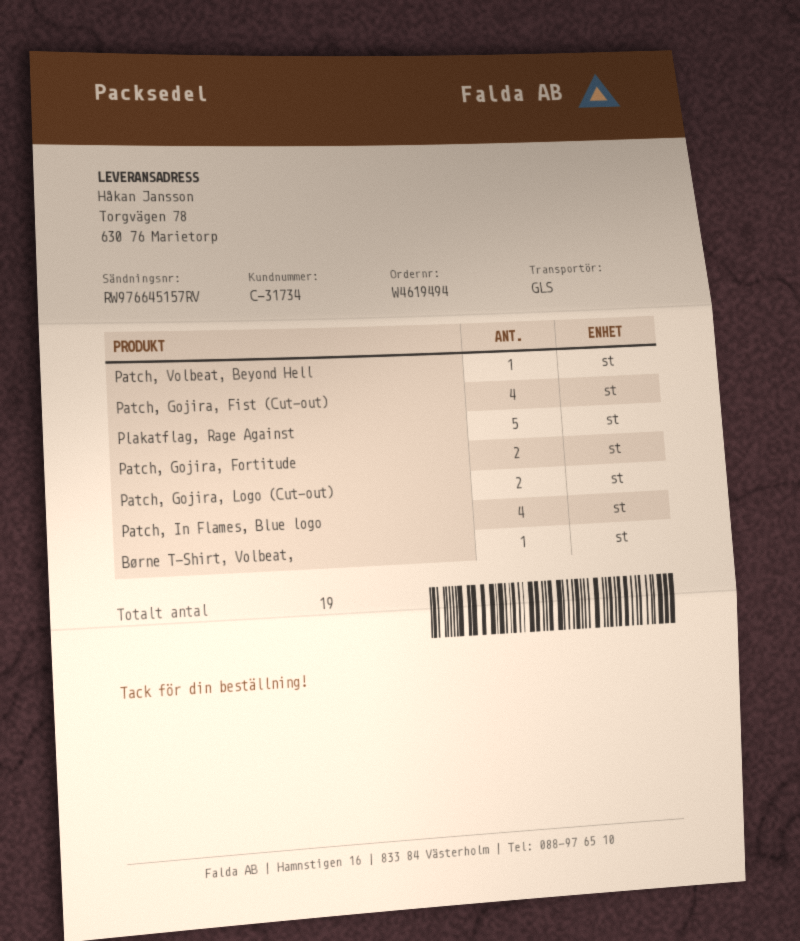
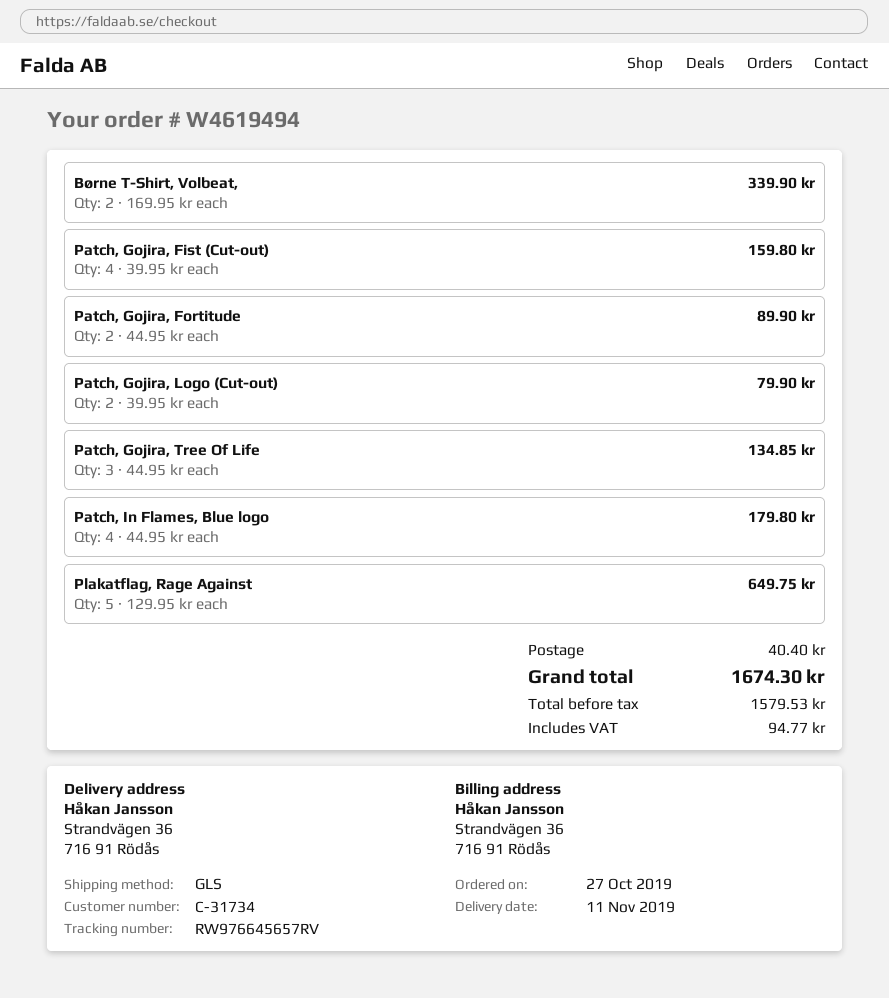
tracking number: RW976645157RV -> RW976645657RV
ship to: Torgvägen 78, 630 76 Marietorp -> Strandvägen 36, 716 91 Rödås
Patch, Volbeat, Beyond Hell: 1 -> none
Børne T-Shirt, Volbeat,: 1 -> 2
Patch, Gojira, Tree Of Life: none -> 3

